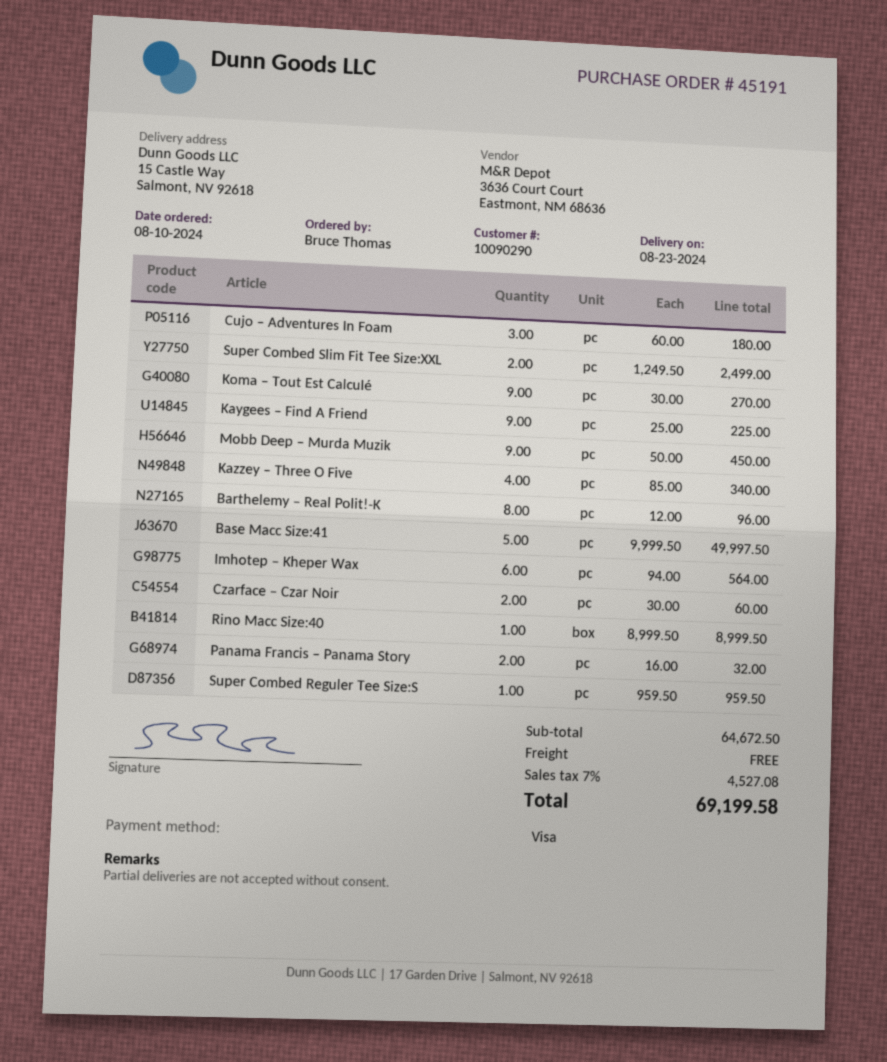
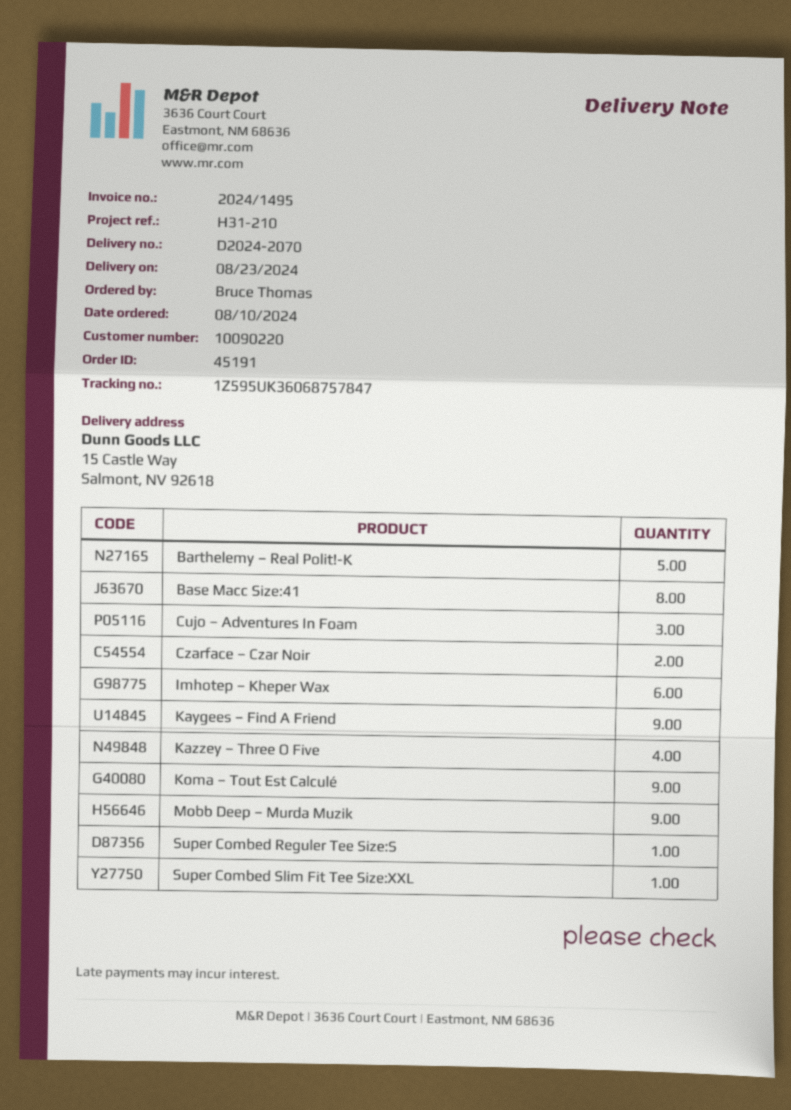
customer number: 10090290 -> 10090220
Super Combed Slim Fit Tee Size:XXL: 2 -> 1
Barthelemy – Real Polit!-K: 8 -> 5
Base Macc Size:41: 5 -> 8
Rino Macc Size:40: 1 -> none
Panama Francis – Panama Story: 2 -> none

